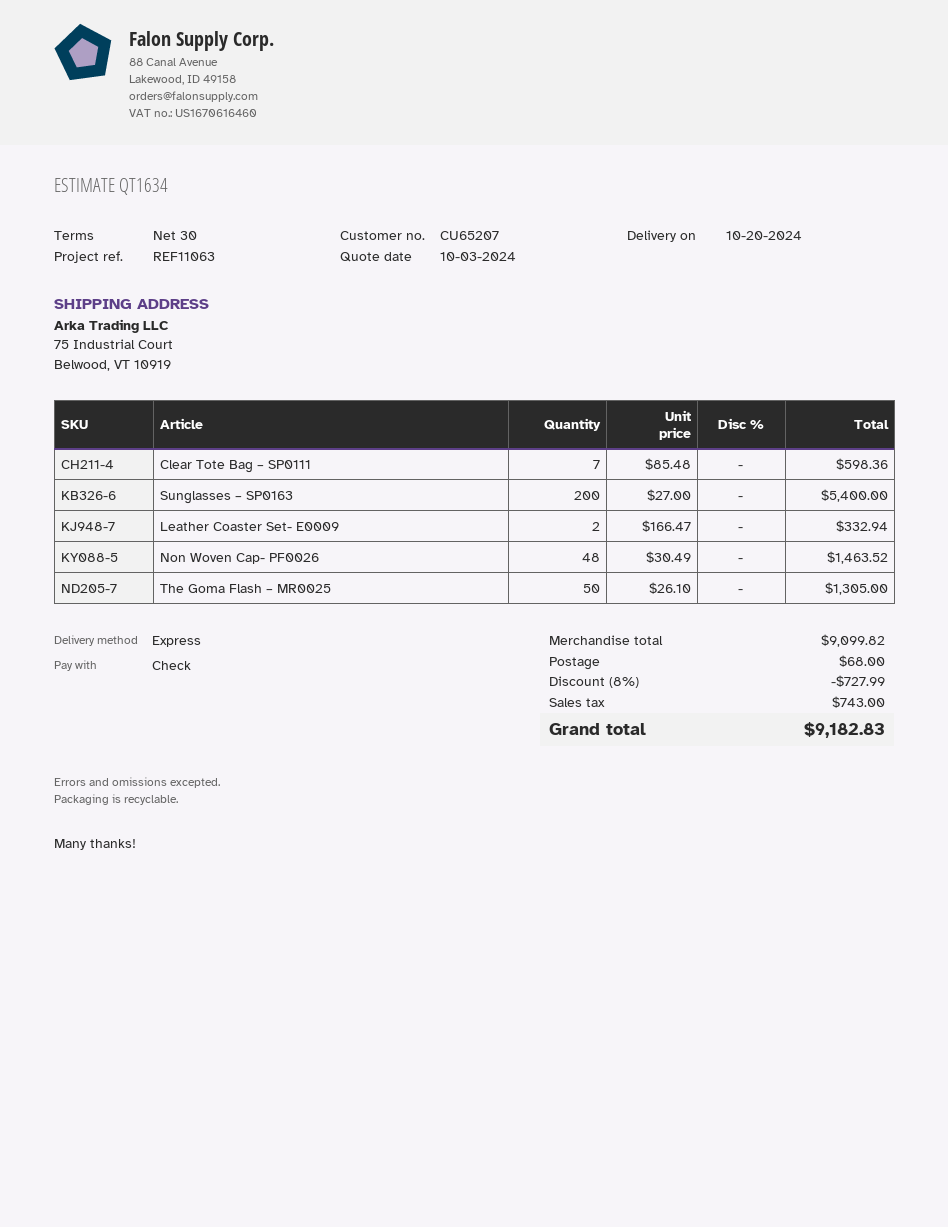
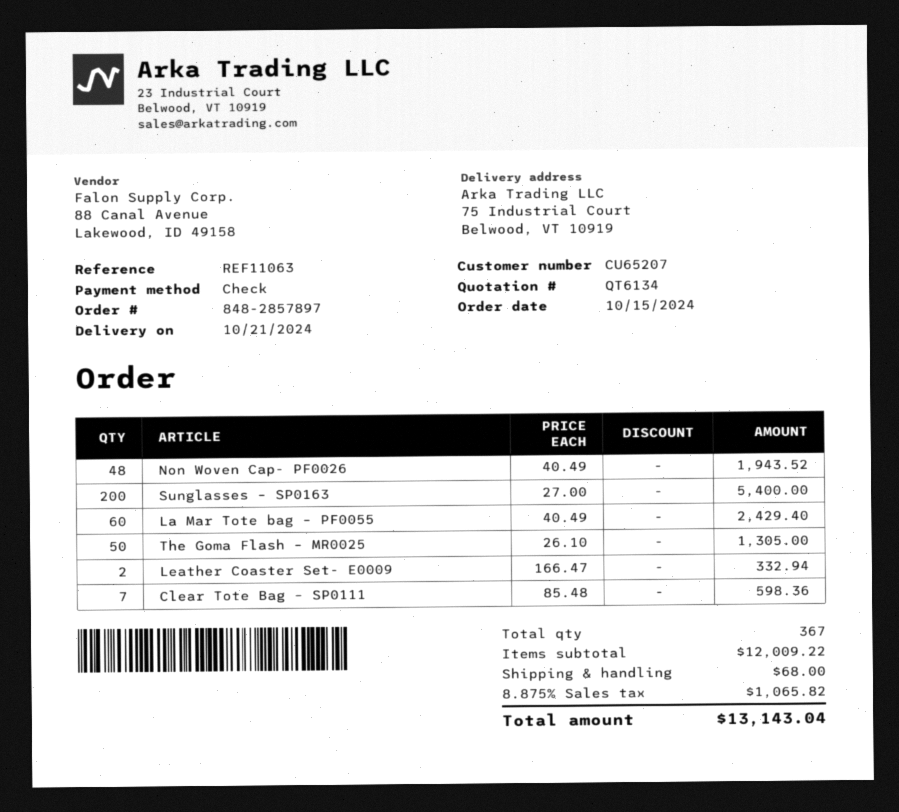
quote number: QT1634 -> QT6134
delivery date: 2024-10-20 -> 2024-10-21
Non Woven Cap- PF0026: 48 x 30.49 = 1463.52 -> 48 x 40.49 = 1943.52
La Mar Tote bag – PF0055: none -> 60 x 40.49 = 2429.40
subtotal: 9099.82 -> 12009.22
discount: 8% = 727.99 -> none
tax: 743.00 -> 1065.82
total: 9182.83 -> 13143.04

